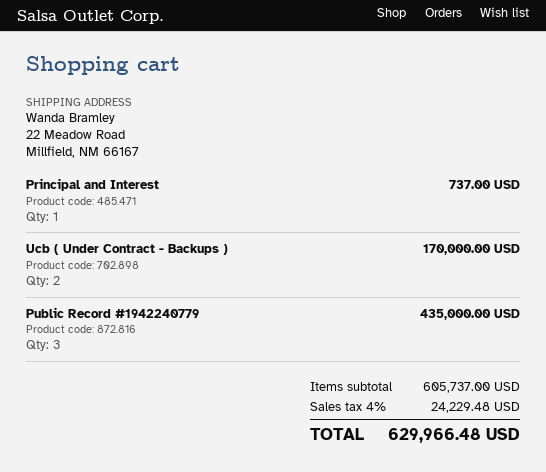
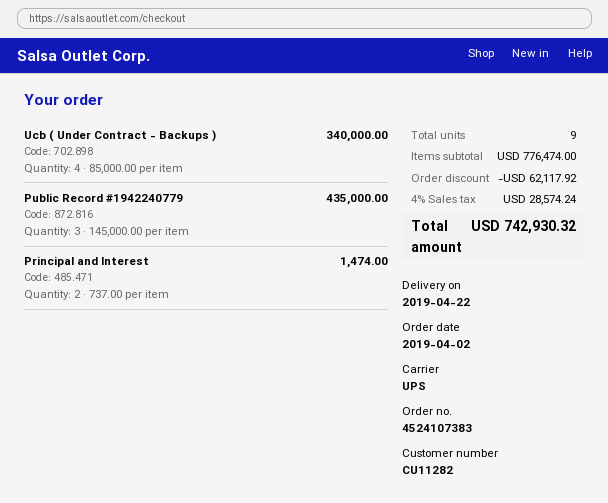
Principal and Interest: 1 for 737.00 -> 2 for 1474.00
Ucb ( Under Contract - Backups ): 2 for 170000.00 -> 4 for 340000.00
subtotal: 605737.00 -> 776474.00
discount: none -> 62117.92
tax: 4% = 24229.48 -> 4% = 28574.24
total: 629966.48 -> 742930.32

